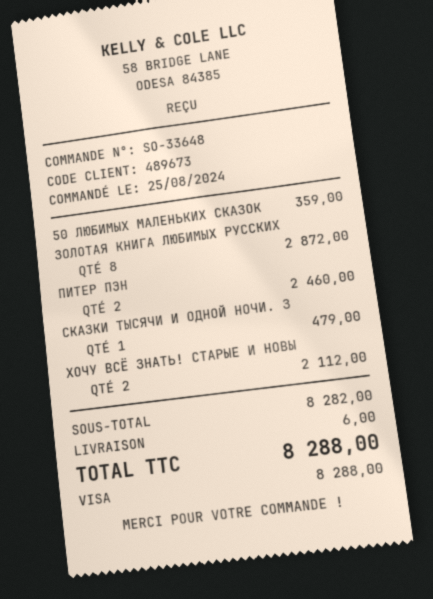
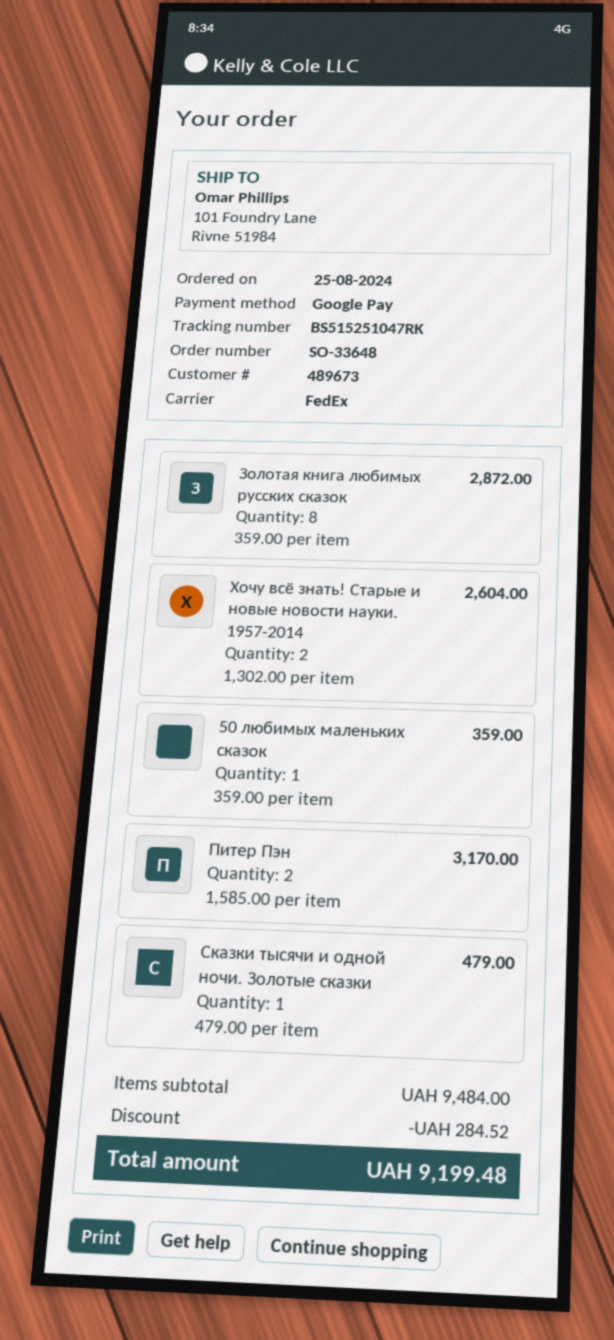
payment method: Visa -> Google Pay
ПИТЕР ПЭН: 2 for 2460.00 -> 2 for 3170.00
ХОЧУ ВСЁ ЗНАТЬ! СТАРЫЕ И НОВЫ: 2 for 2112.00 -> 2 for 2604.00
subtotal: 8282.00 -> 9484.00
discount: none -> 284.52
shipping: 6.00 -> none
total: 8288.00 -> 9199.48

